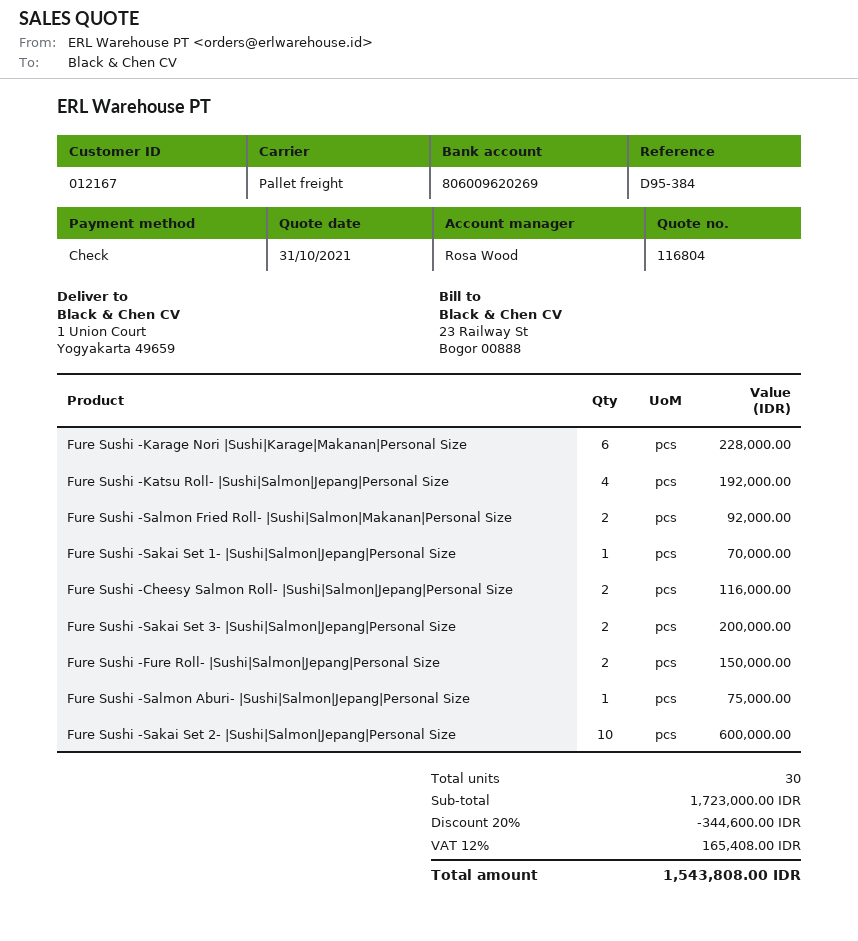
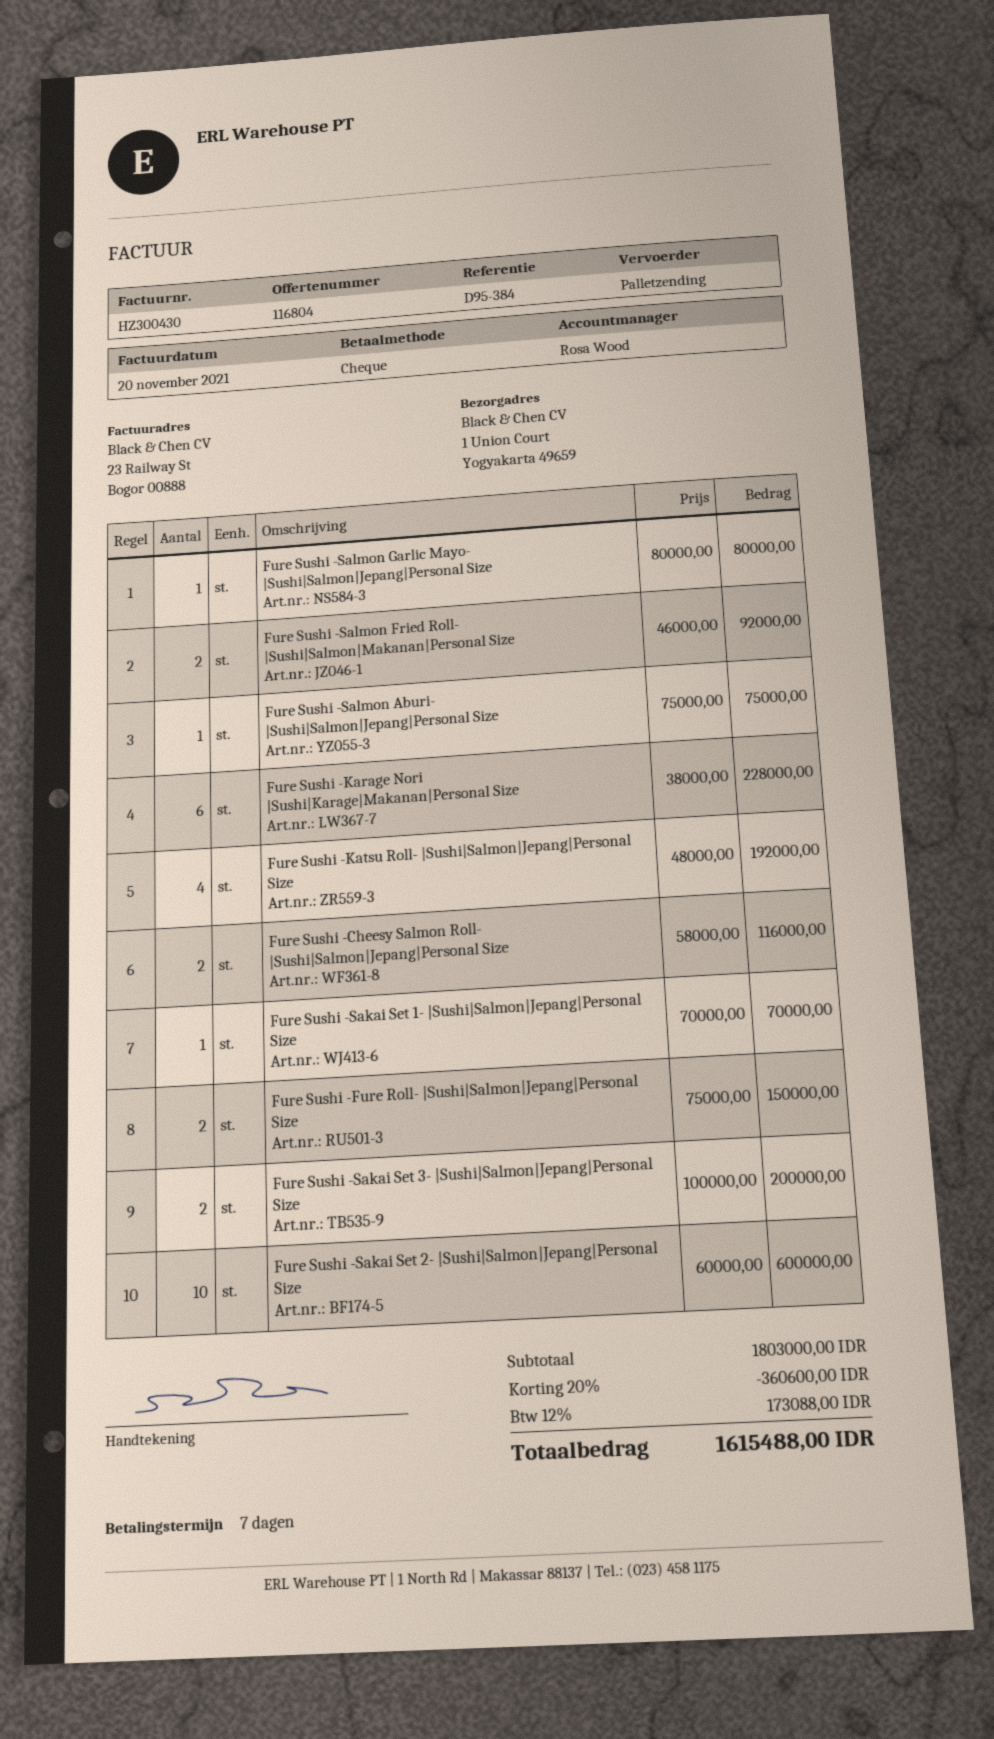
Fure Sushi -Salmon Garlic Mayo- |Sushi|Salmon|Jepang|Personal Size: none -> 1 for 80000.00
subtotal: 1723000.00 -> 1803000.00
discount: 20% = 344600.00 -> 20% = 360600.00
tax: 12% = 165408.00 -> 12% = 173088.00
total: 1543808.00 -> 1615488.00

